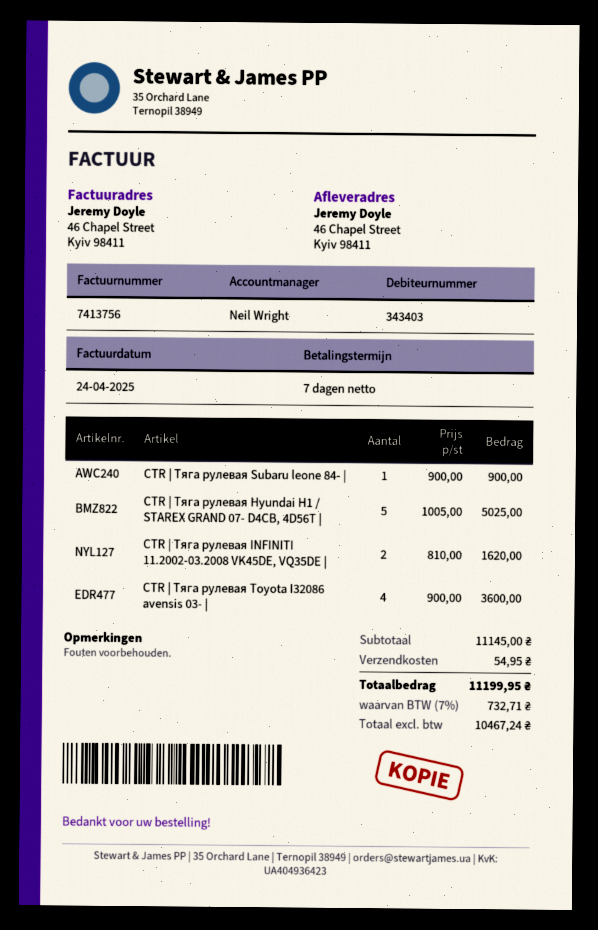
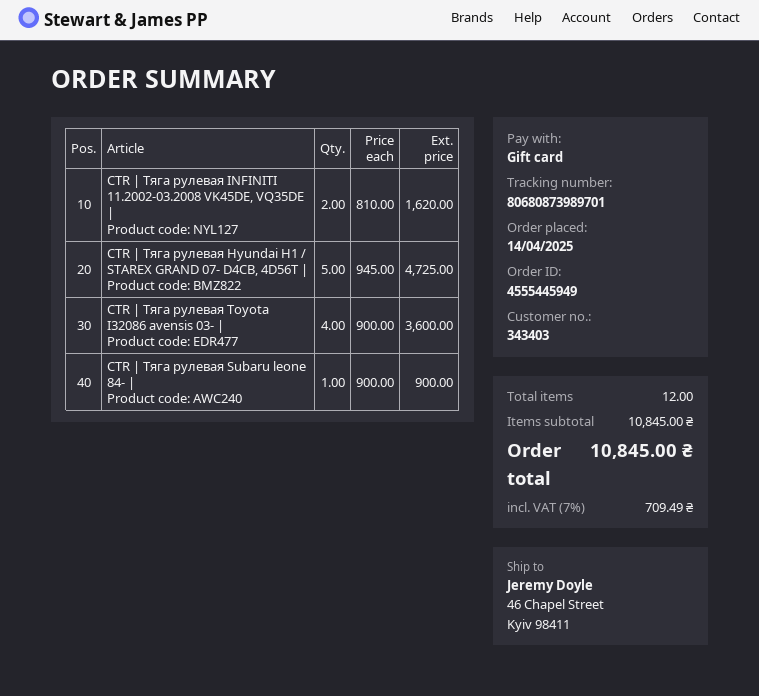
CTR | Тяга рулевая Hyundai H1 / STAREX GRAND 07- D4CB, 4D56T |: 5 x 1005.00 = 5025.00 -> 5 x 945.00 = 4725.00
subtotal: 11145.00 -> 10845.00
shipping: 54.95 -> none
tax: 7% = 732.71 -> 7% = 709.49
total: 11199.95 -> 10845.00

